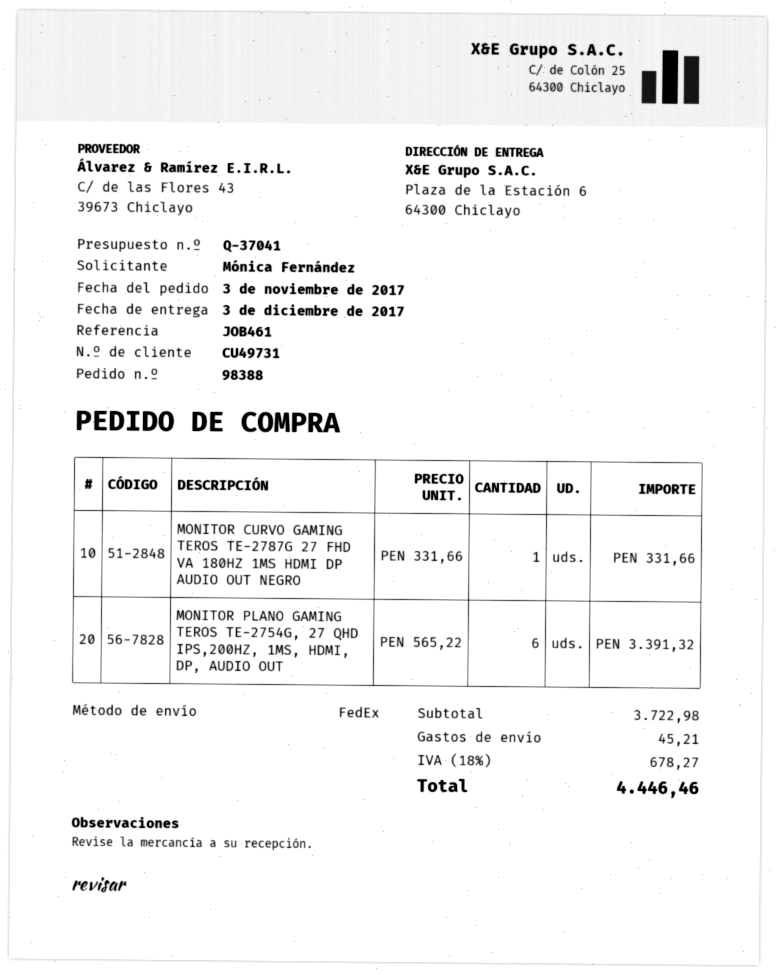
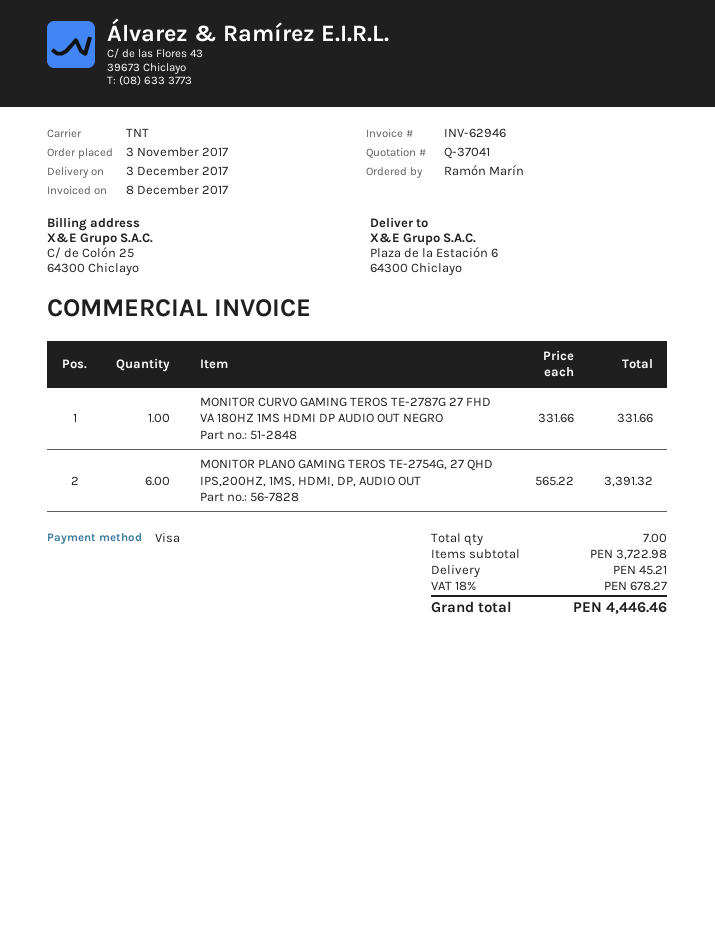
ordered by: Mónica Fernández -> Ramón Marín
shipping method: FedEx -> TNT

